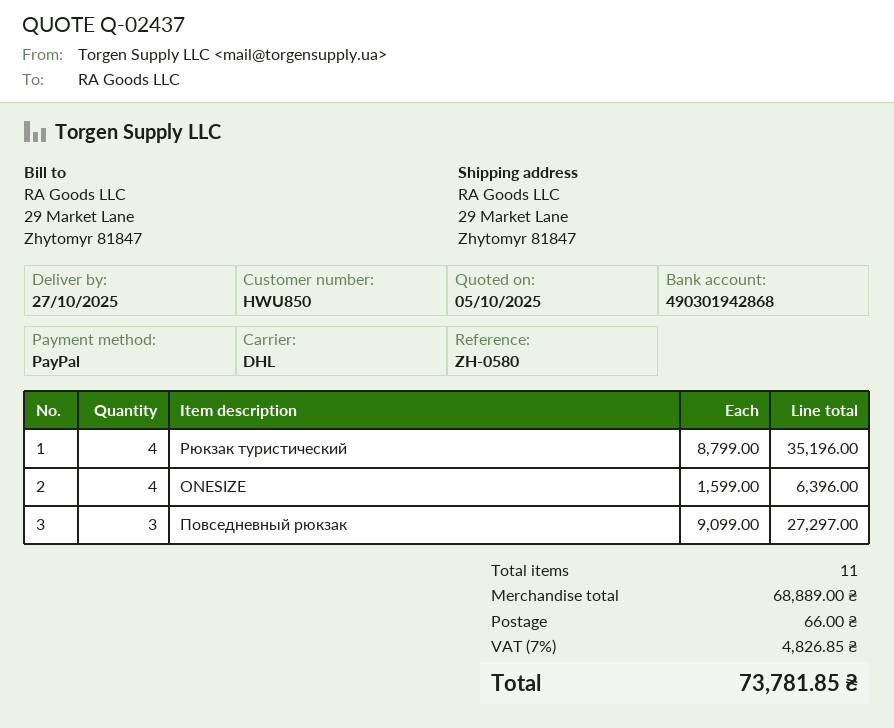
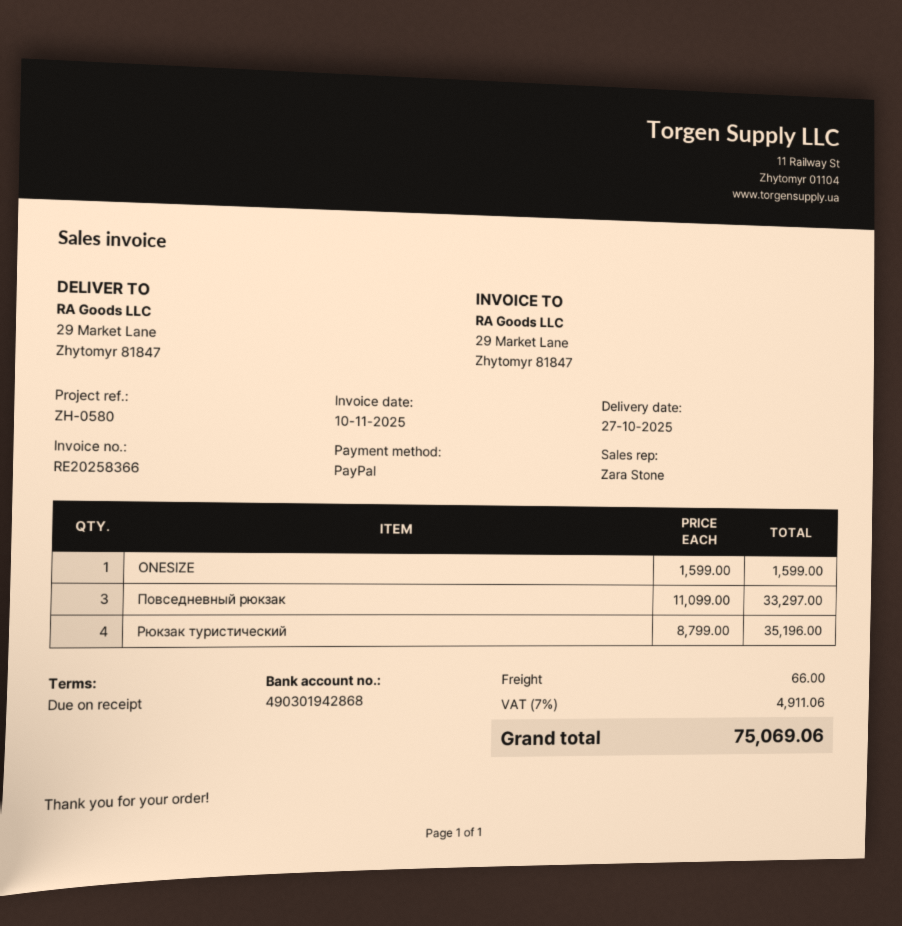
ONESIZE: 4 x 1599.00 = 6396.00 -> 1 x 1599.00 = 1599.00
Повседневный рюкзак: 3 x 9099.00 = 27297.00 -> 3 x 11099.00 = 33297.00
tax: 7% = 4826.85 -> 7% = 4911.06
total: 73781.85 -> 75069.06

